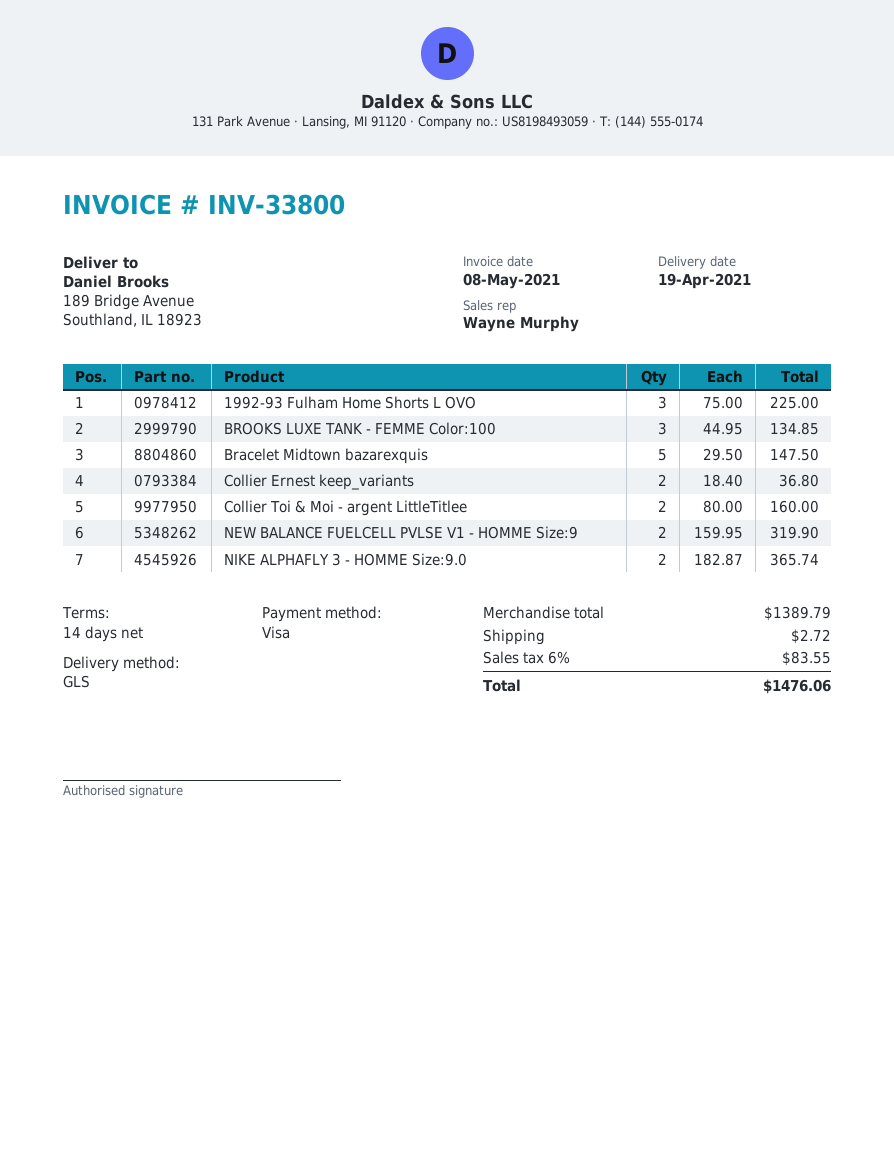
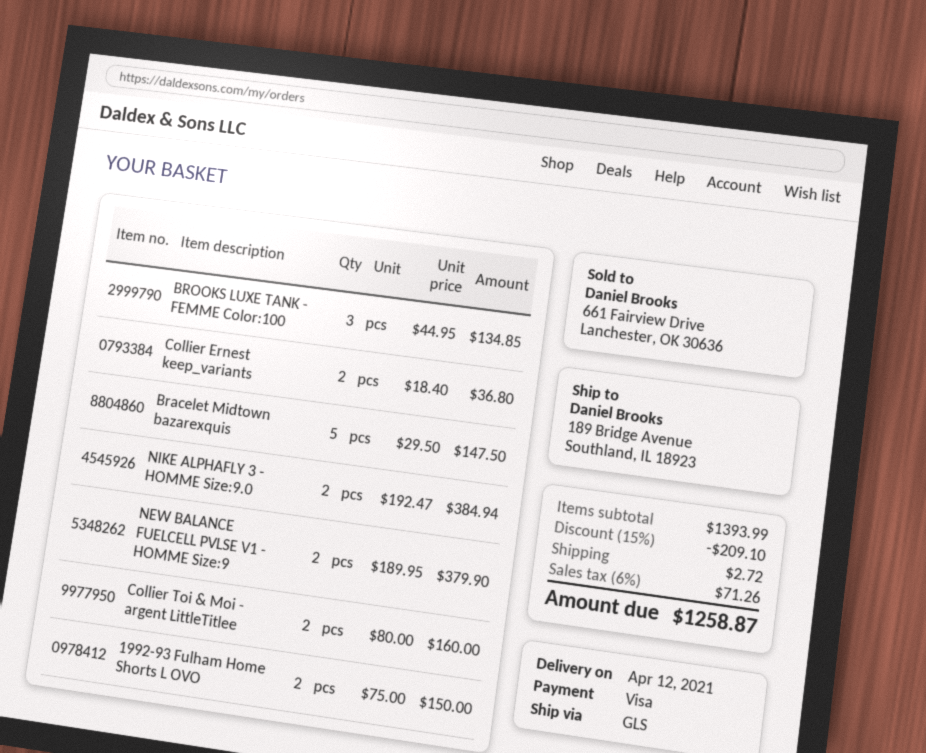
delivery date: 2021-04-19 -> 2021-04-12
1992-93 Fulham Home Shorts L OVO: 3 x 75.00 = 225.00 -> 2 x 75.00 = 150.00
NEW BALANCE FUELCELL PVLSE V1 - HOMME Size:9: 2 x 159.95 = 319.90 -> 2 x 189.95 = 379.90
NIKE ALPHAFLY 3 - HOMME Size:9.0: 2 x 182.87 = 365.74 -> 2 x 192.47 = 384.94
subtotal: 1389.79 -> 1393.99
discount: none -> 15% = 209.10
tax: 6% = 83.55 -> 6% = 71.26
total: 1476.06 -> 1258.87

